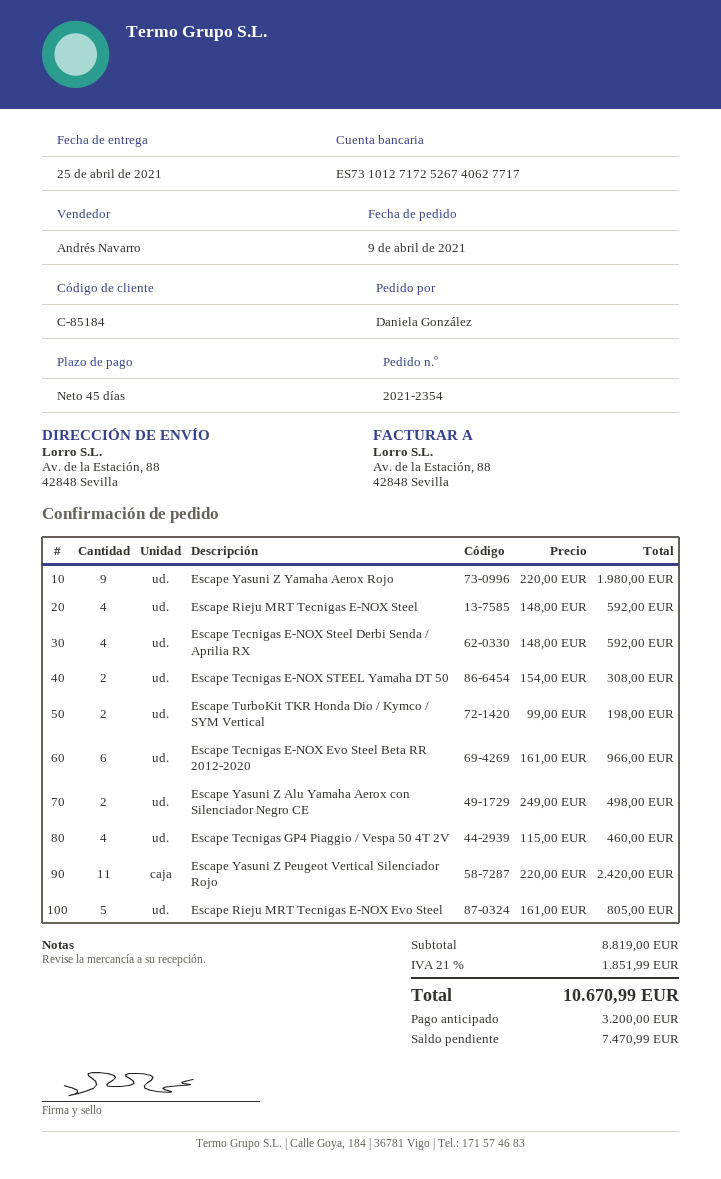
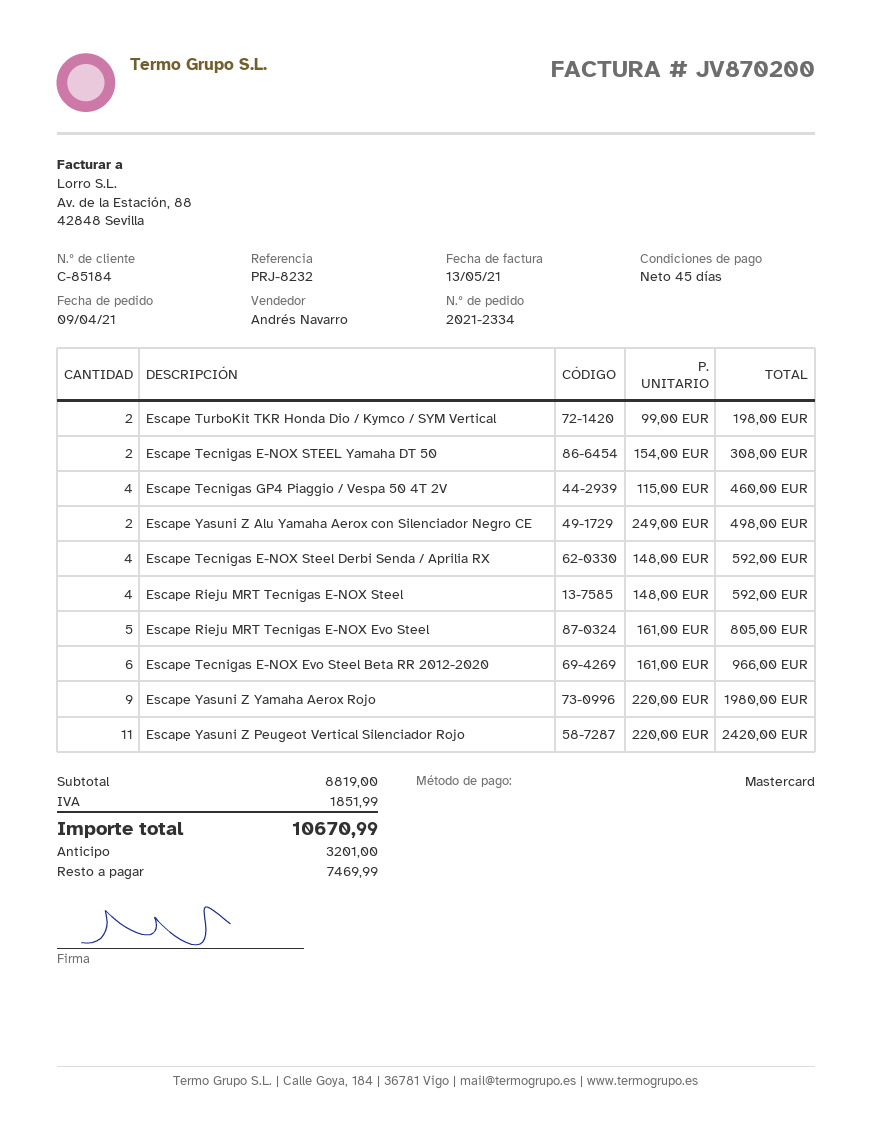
order number: 2021-2354 -> 2021-2334
deposit: 3200.00 -> 3201.00
balance: 7470.99 -> 7469.99

